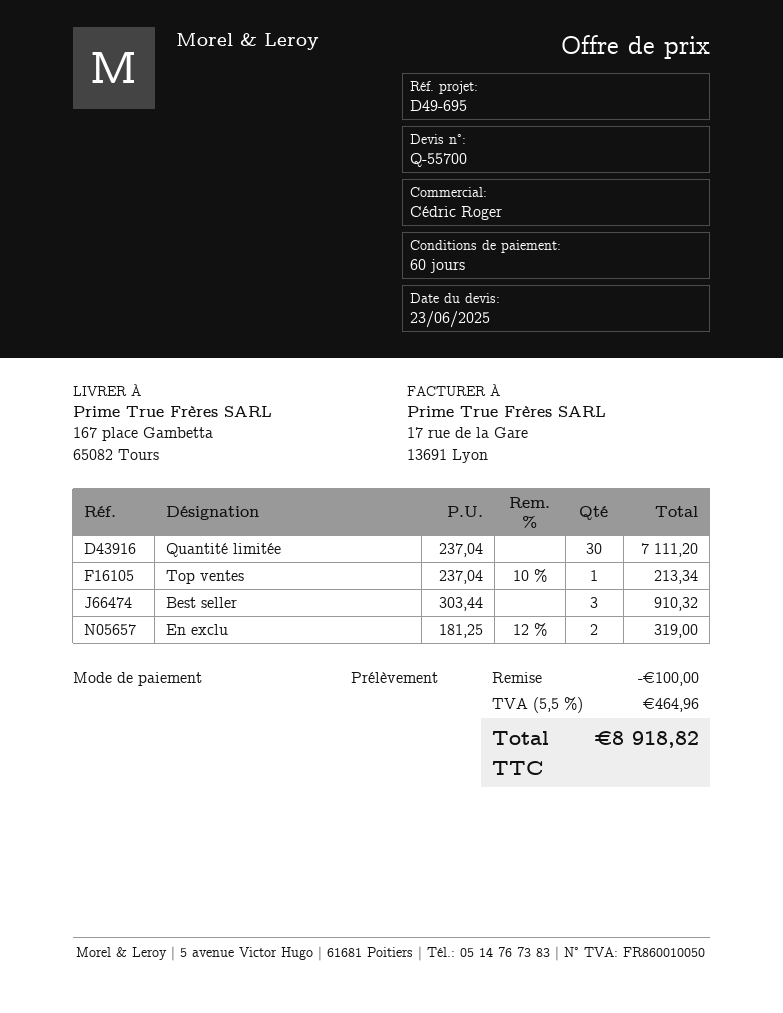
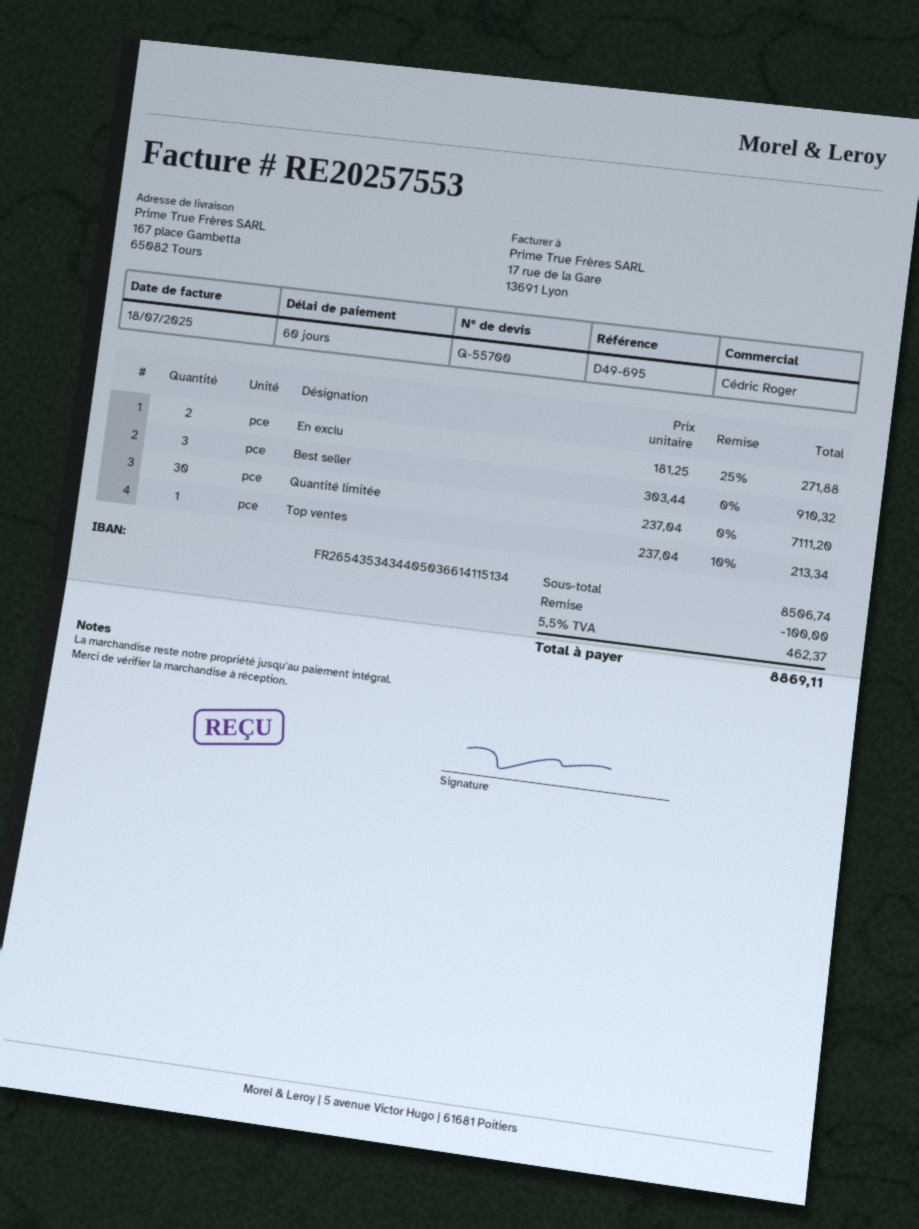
En exclu: 2 x 181.25 - 12% = 319.00 -> 2 x 181.25 - 25% = 271.88
tax: 5.5% = 464.96 -> 5.5% = 462.37
total: 8918.82 -> 8869.11

